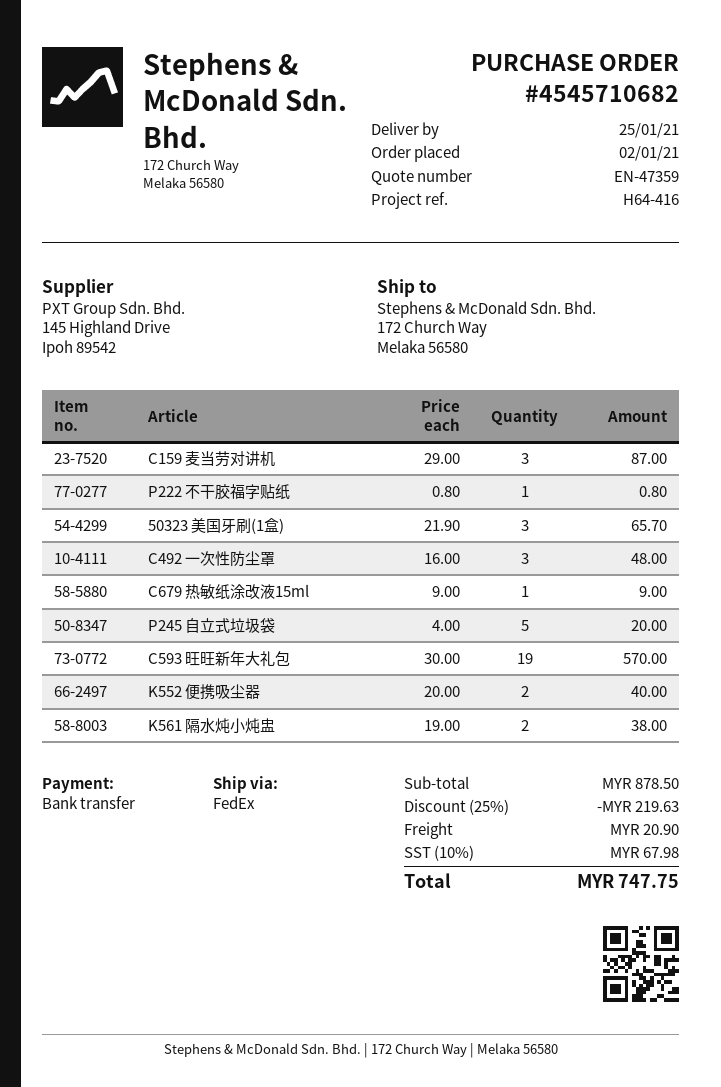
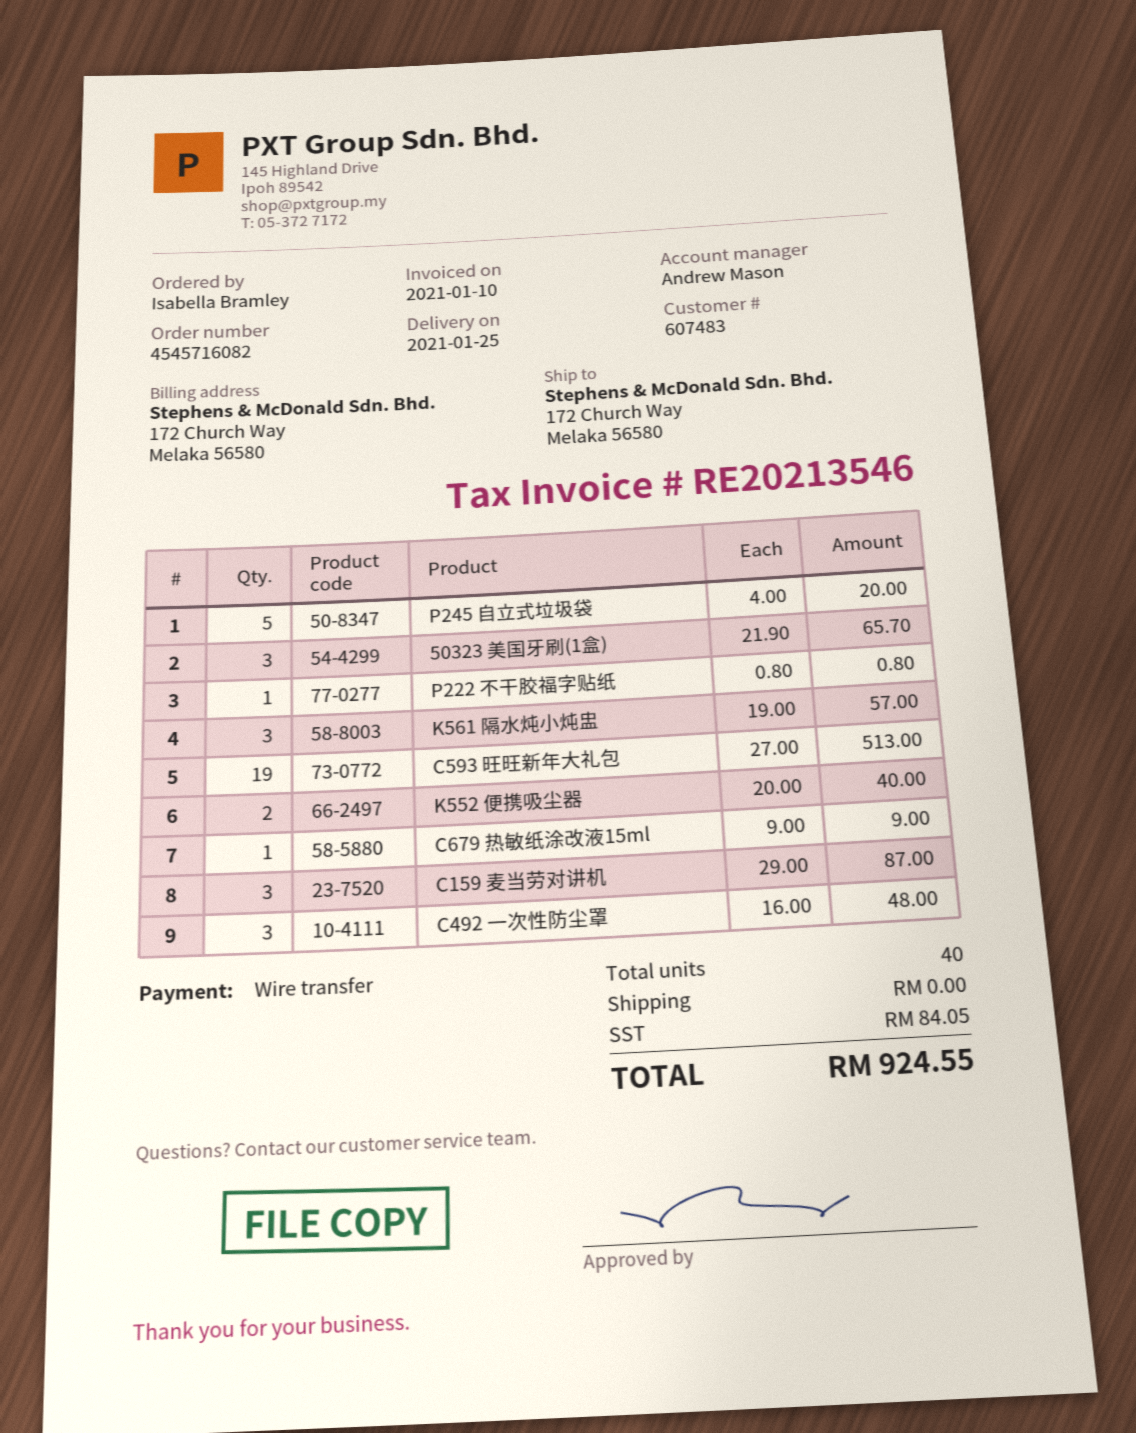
order number: 4545710682 -> 4545716082
C593 旺旺新年大礼包: 19 x 30.00 = 570.00 -> 19 x 27.00 = 513.00
K561 隔水炖小炖盅: 2 x 19.00 = 38.00 -> 3 x 19.00 = 57.00
discount: 25% = 219.63 -> none
shipping: 20.90 -> 0.00
tax: 67.98 -> 84.05
total: 747.75 -> 924.55

